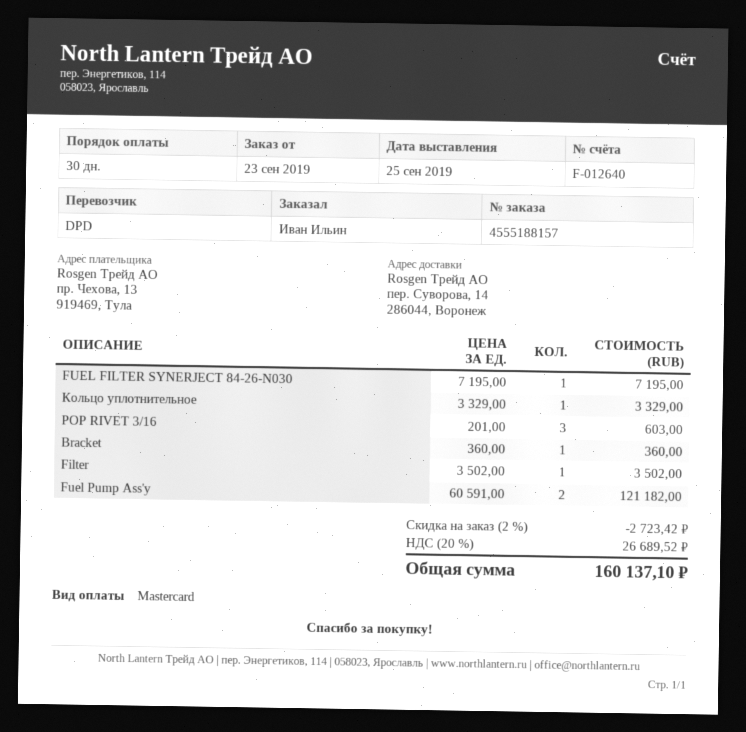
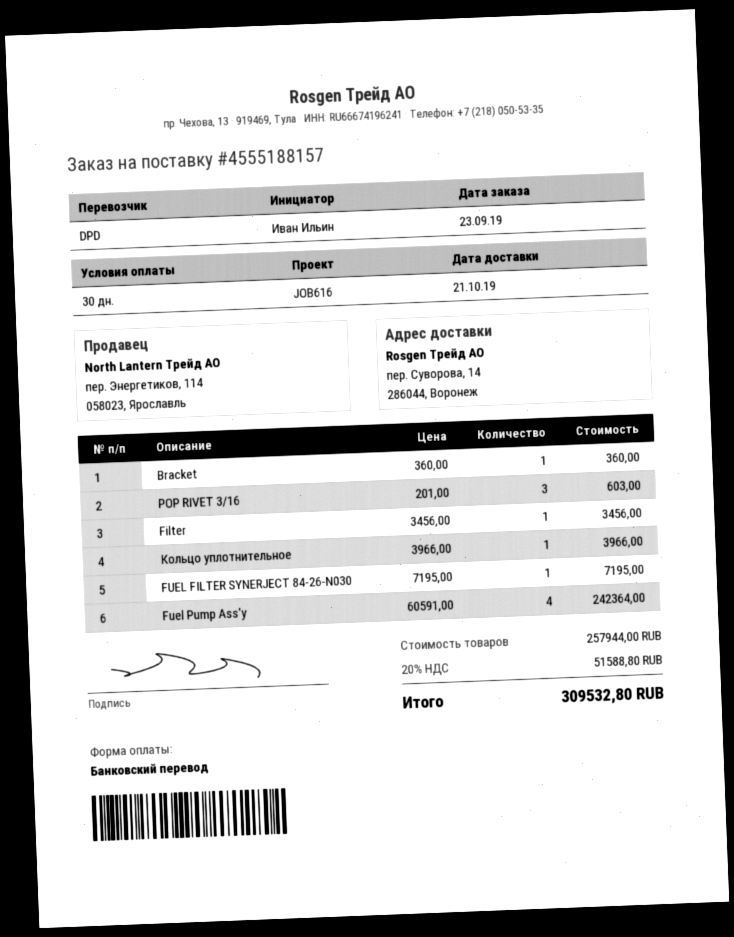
payment method: Mastercard -> bank transfer
Кольцо уплотнительное: 1 x 3329.00 = 3329.00 -> 1 x 3966.00 = 3966.00
Filter: 1 x 3502.00 = 3502.00 -> 1 x 3456.00 = 3456.00
Fuel Pump Ass'y: 2 x 60591.00 = 121182.00 -> 4 x 60591.00 = 242364.00
discount: 2% = 2723.42 -> none
tax: 20% = 26689.52 -> 20% = 51588.80
total: 160137.10 -> 309532.80

